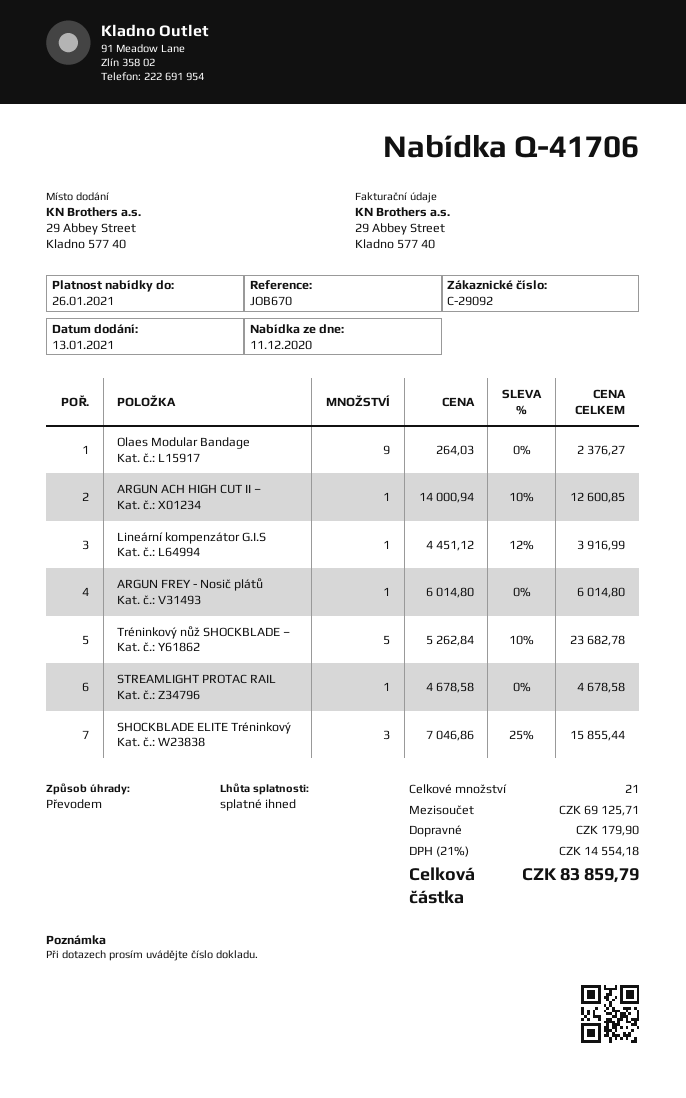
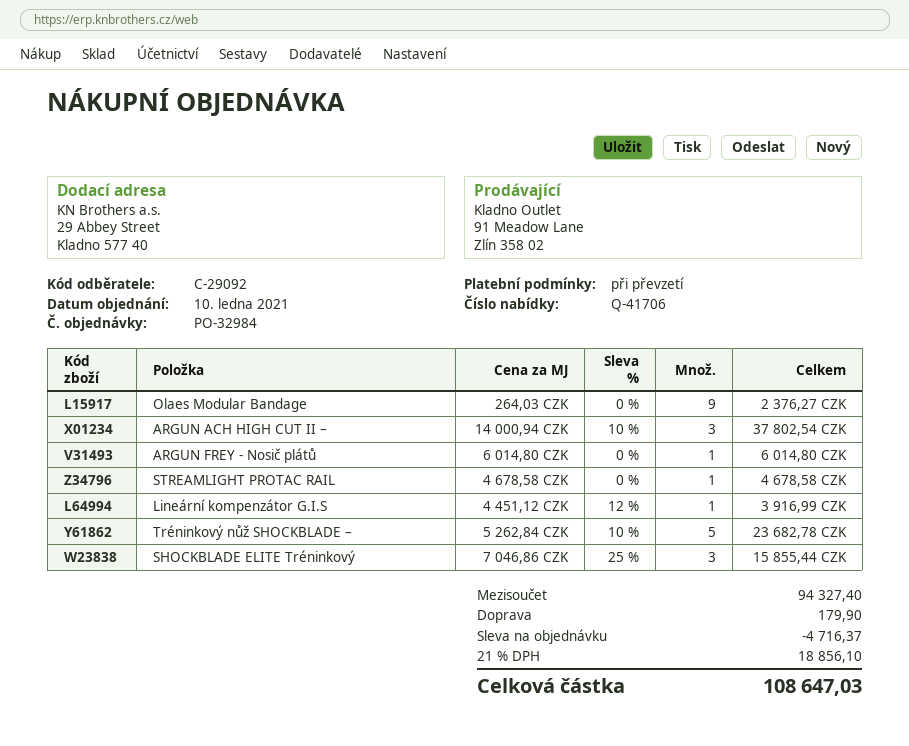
ARGUN ACH HIGH CUT II –: 1 x 14000.94 - 10% = 12600.85 -> 3 x 14000.94 - 10% = 37802.54
subtotal: 69125.71 -> 94327.40
discount: none -> 4716.37
tax: 21% = 14554.18 -> 21% = 18856.10
total: 83859.79 -> 108647.03

